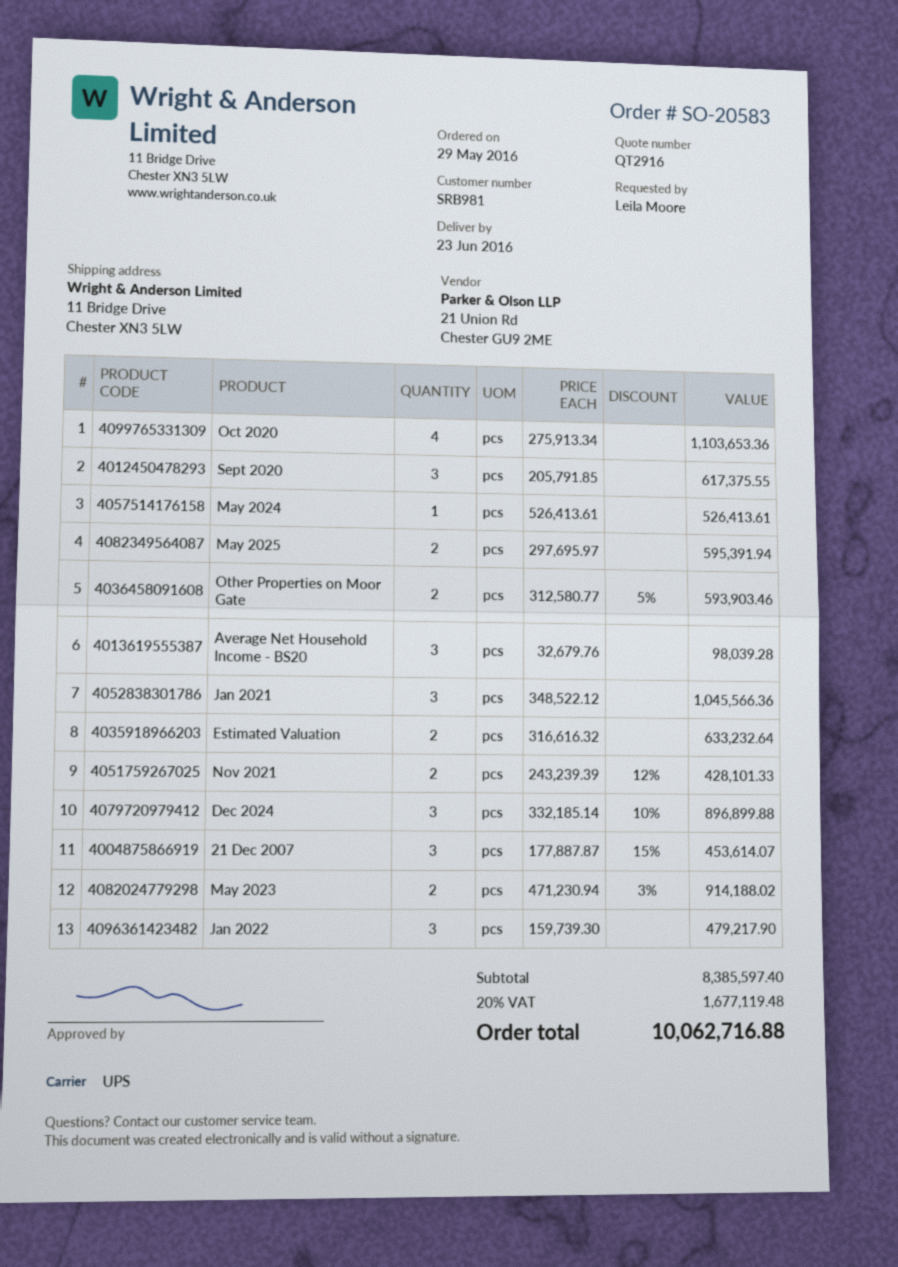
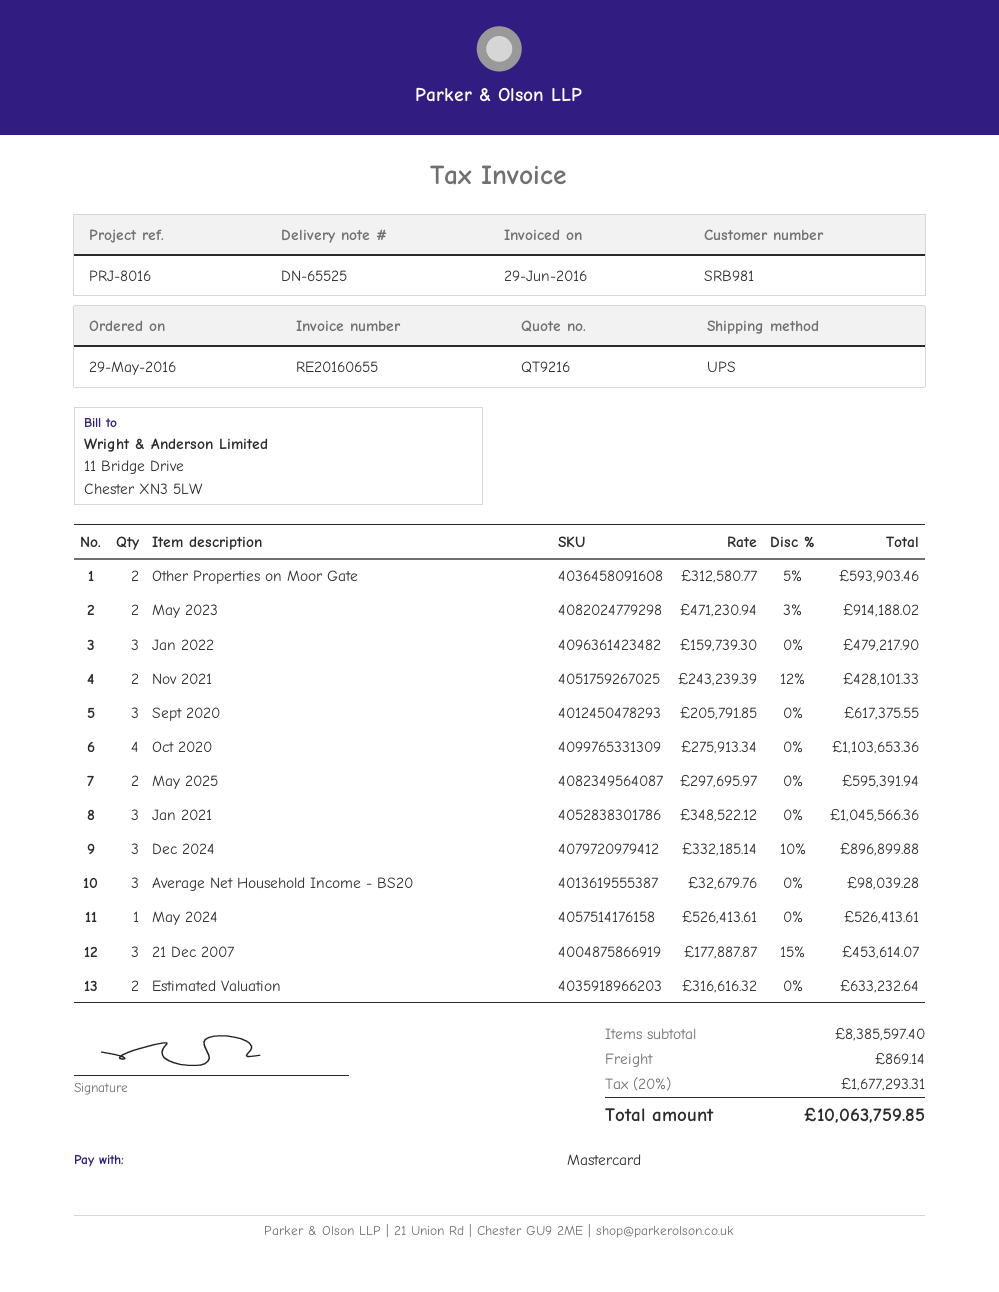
quote number: QT2916 -> QT9216
shipping: none -> 869.14
tax: 20% = 1677119.48 -> 20% = 1677293.31
total: 10062716.88 -> 10063759.85

